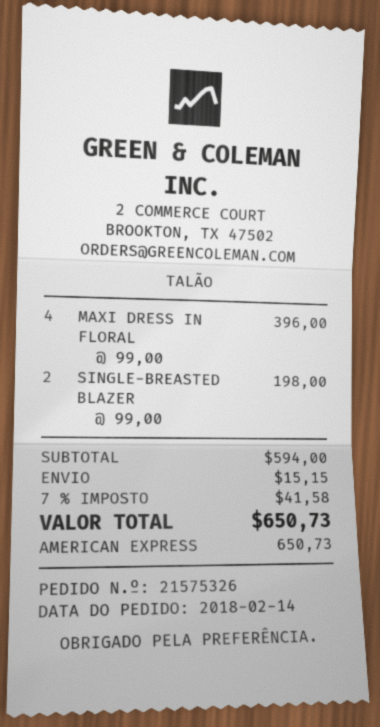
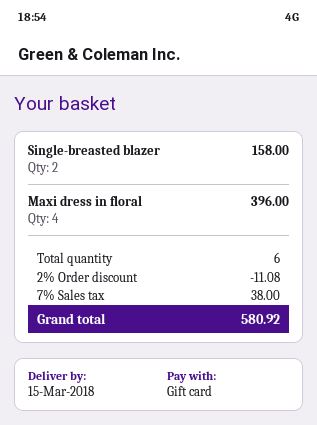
payment method: American Express -> gift card
SINGLE-BREASTED BLAZER: 2 for 198.00 -> 2 for 158.00
discount: none -> 2% = 11.08
shipping: 15.15 -> none
tax: 7% = 41.58 -> 7% = 38.00
total: 650.73 -> 580.92

